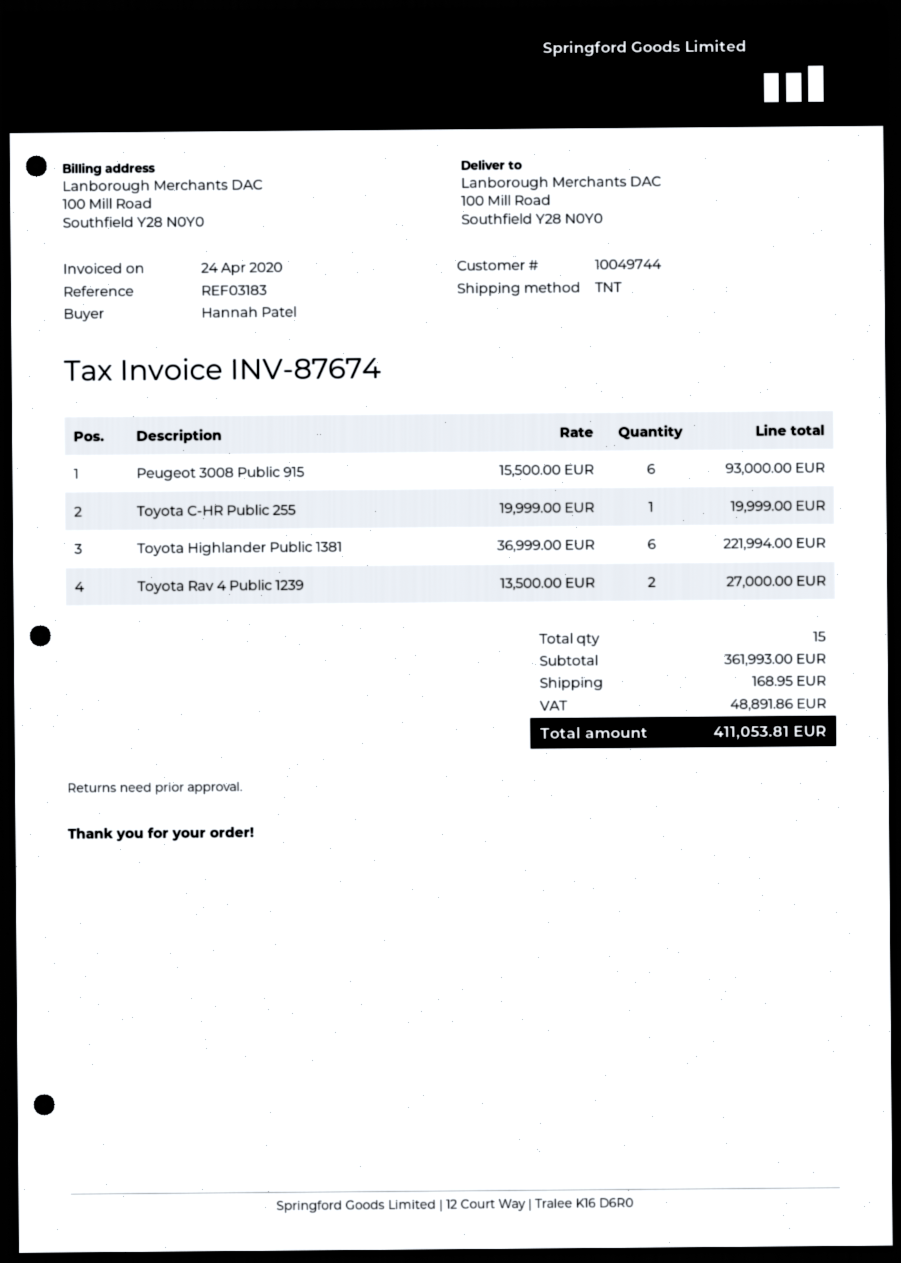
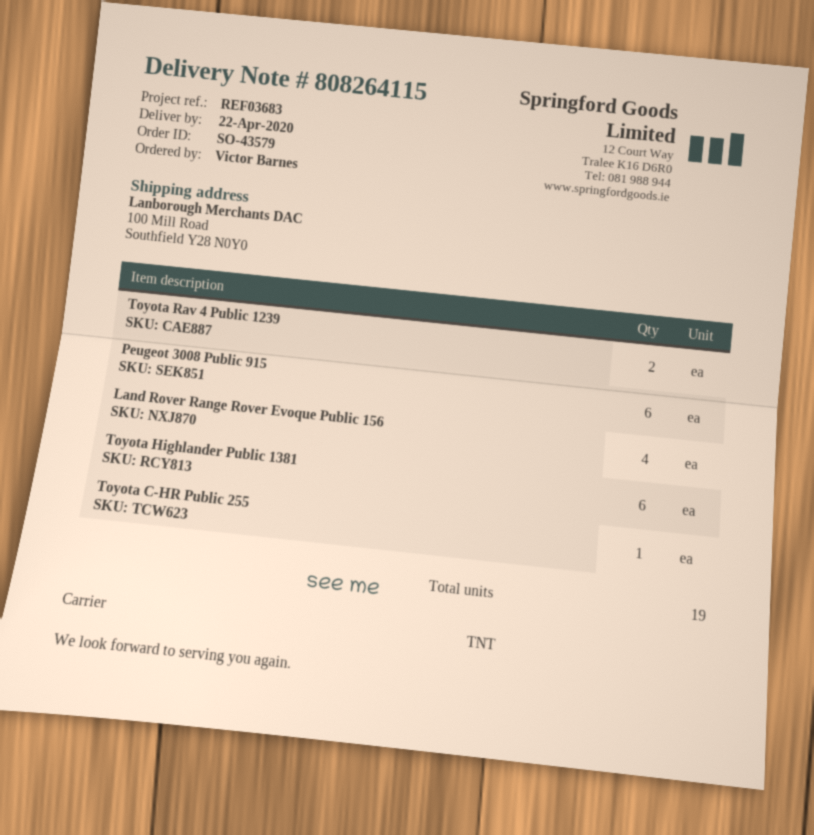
reference: REF03183 -> REF03683
ordered by: Hannah Patel -> Victor Barnes
Land Rover Range Rover Evoque Public 156: none -> 4
total quantity: 15 -> 19

